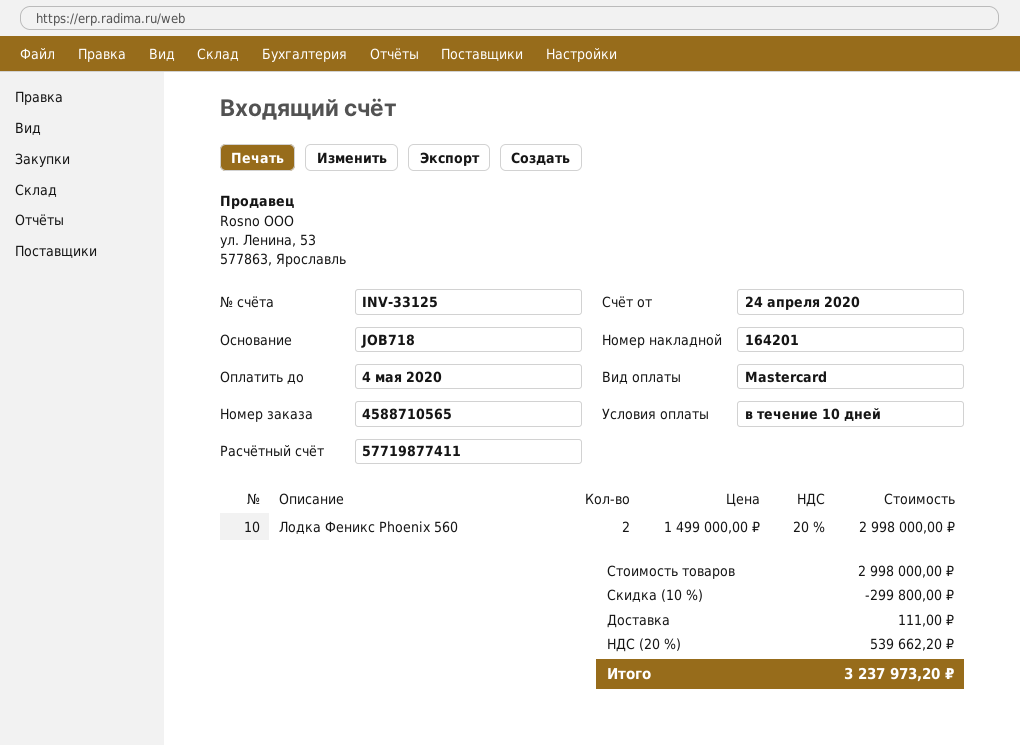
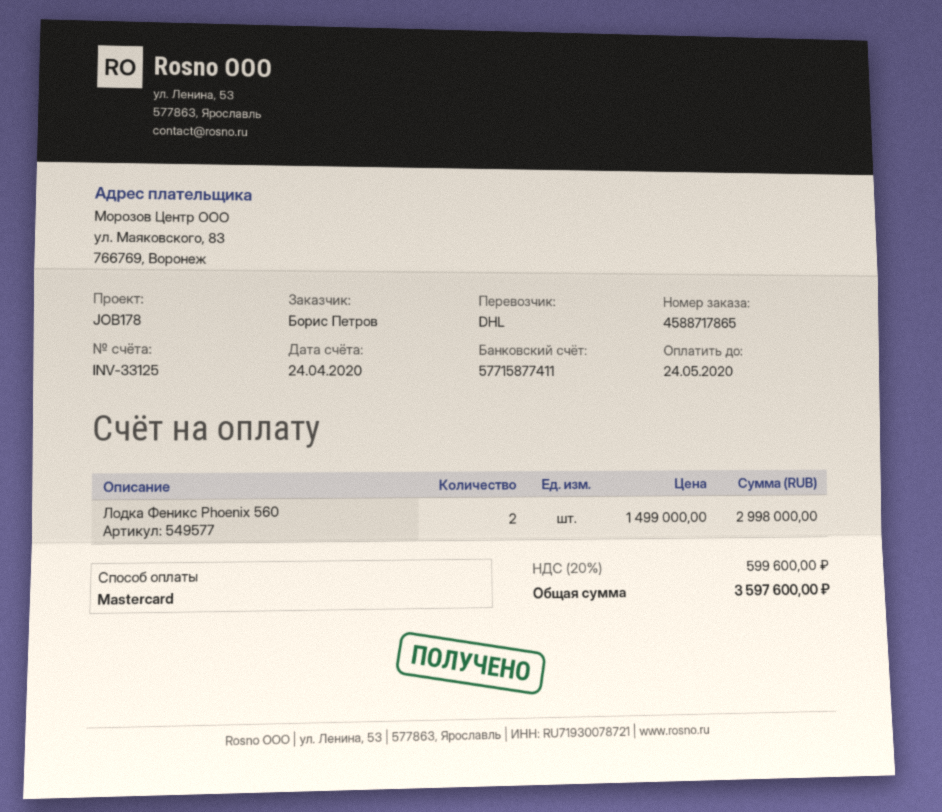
order number: 4588710565 -> 4588717865
due date: 2020-05-04 -> 2020-05-24
reference: JOB718 -> JOB178
bank account: 57719877411 -> 57715877411
discount: 10% = 299800.00 -> none
shipping: 111.00 -> none
tax: 20% = 539662.20 -> 20% = 599600.00
total: 3237973.20 -> 3597600.00

